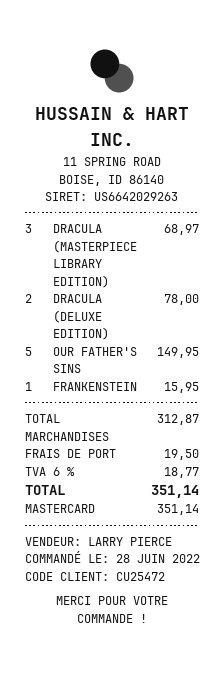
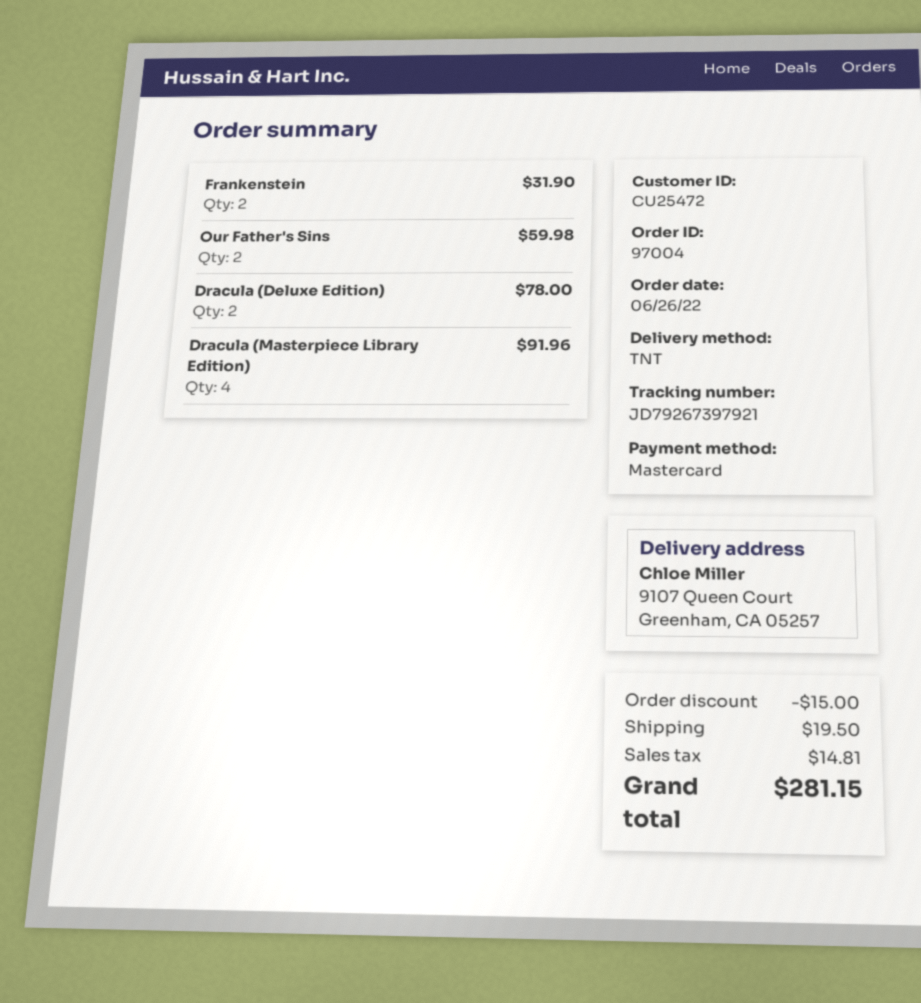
order date: 2022-06-28 -> 2022-06-26
DRACULA (MASTERPIECE LIBRARY EDITION): 3 for 68.97 -> 4 for 91.96
OUR FATHER'S SINS: 5 for 149.95 -> 2 for 59.98
FRANKENSTEIN: 1 for 15.95 -> 2 for 31.90
discount: none -> 15.00
tax: 18.77 -> 14.81
total: 351.14 -> 281.15

